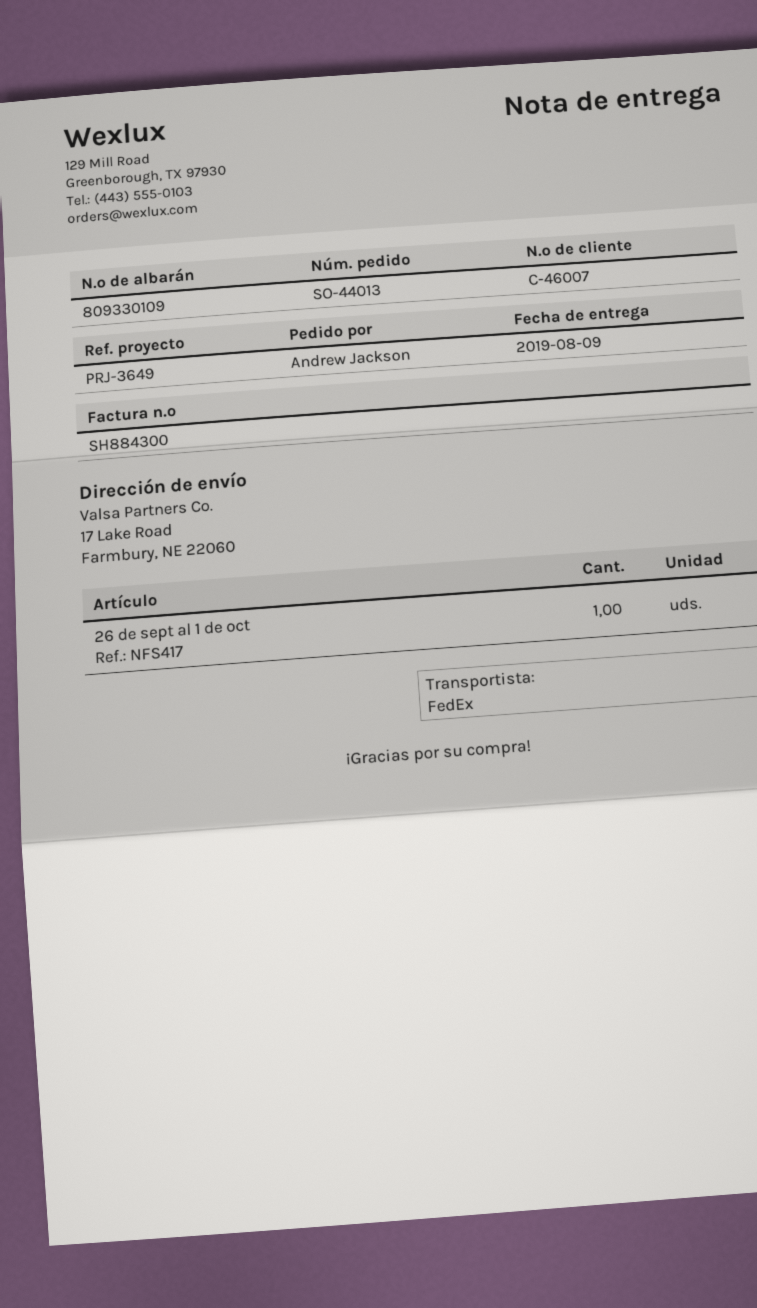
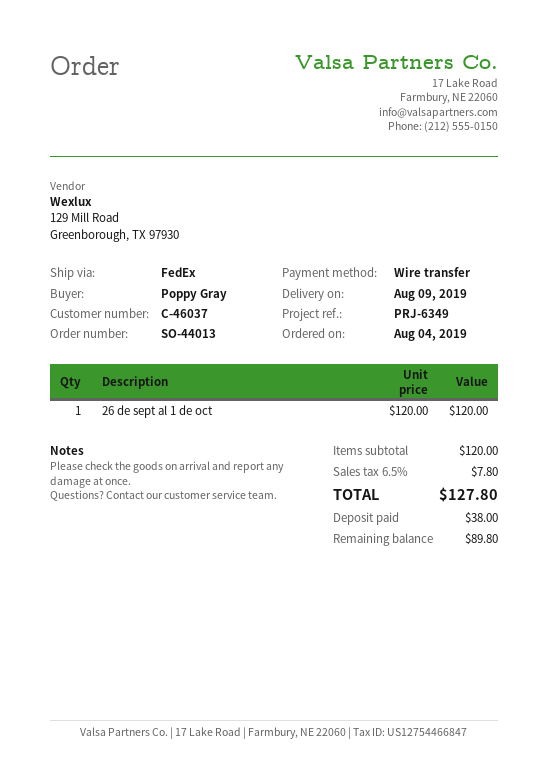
customer number: C-46007 -> C-46037
reference: PRJ-3649 -> PRJ-6349
ordered by: Andrew Jackson -> Poppy Gray

